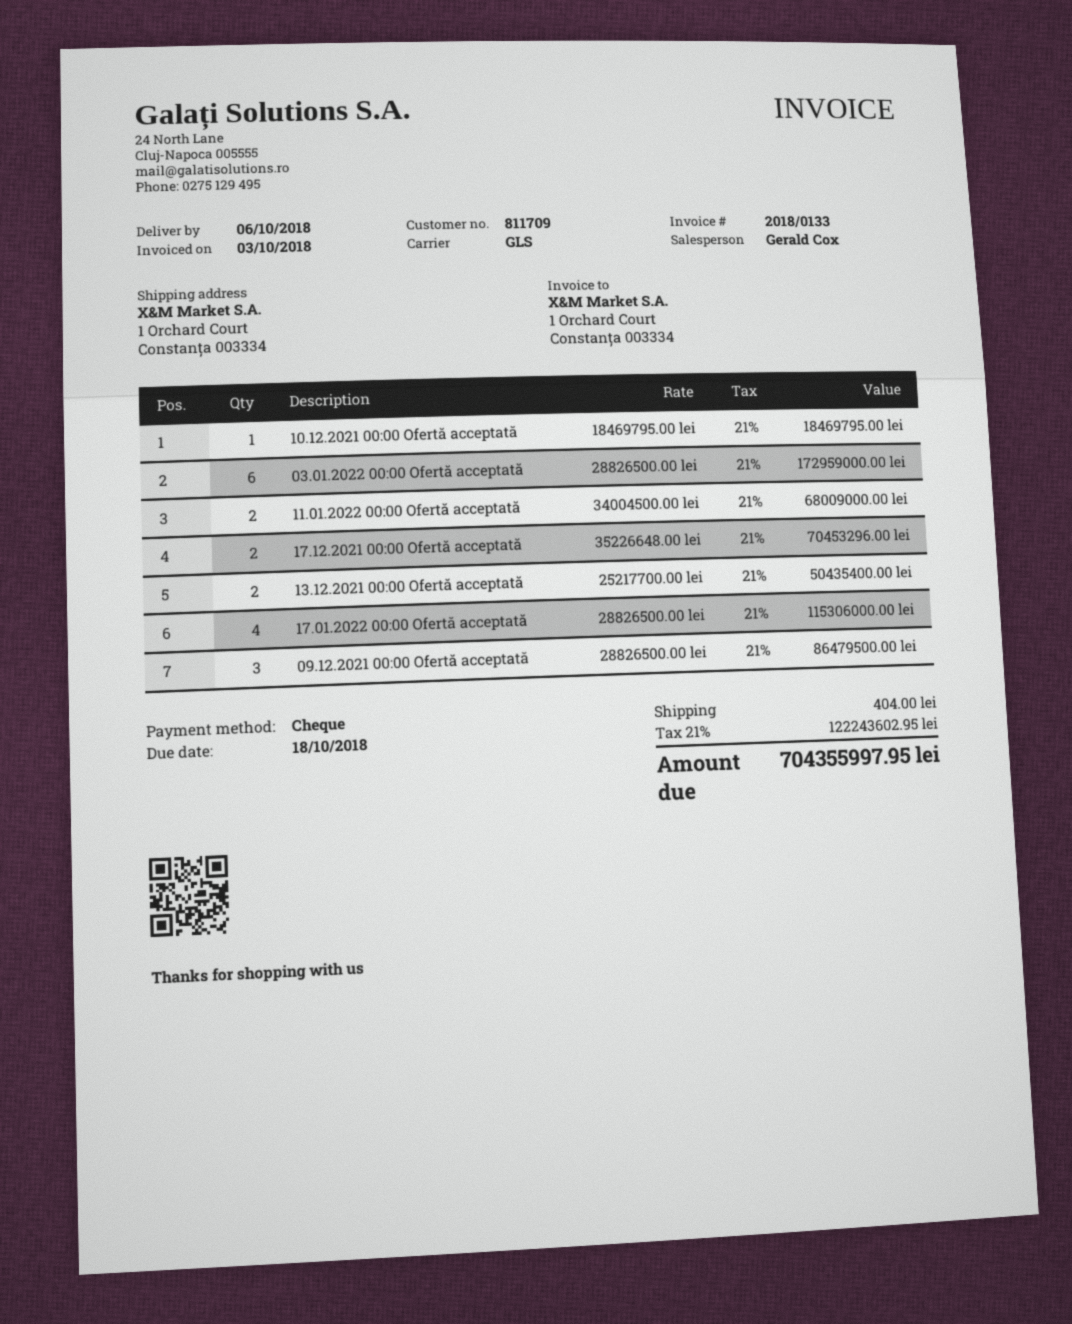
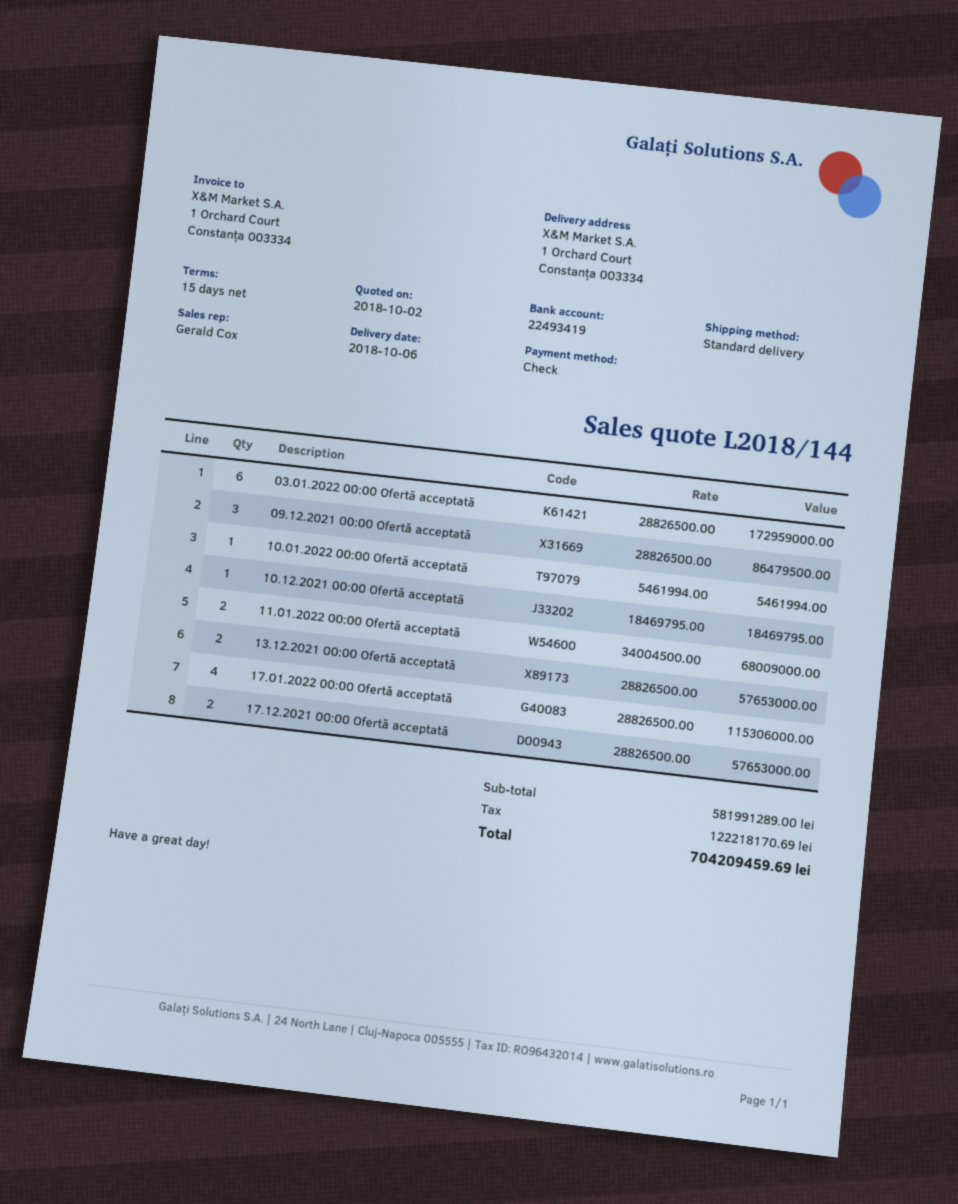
shipping method: GLS -> standard
17.12.2021 00:00 Ofertă acceptată: 2 x 35226648.00 = 70453296.00 -> 2 x 28826500.00 = 57653000.00
13.12.2021 00:00 Ofertă acceptată: 2 x 25217700.00 = 50435400.00 -> 2 x 28826500.00 = 57653000.00
10.01.2022 00:00 Ofertă acceptată: none -> 1 x 5461994.00 = 5461994.00
shipping: 404.00 -> none
tax: 122243602.95 -> 122218170.69
total: 704355997.95 -> 704209459.69

